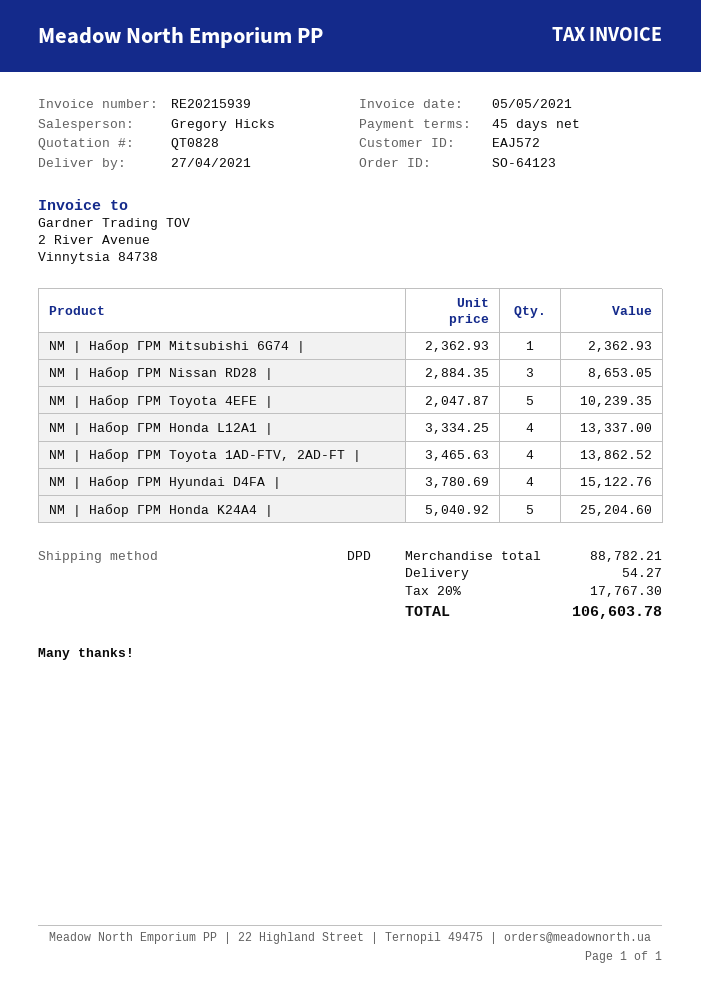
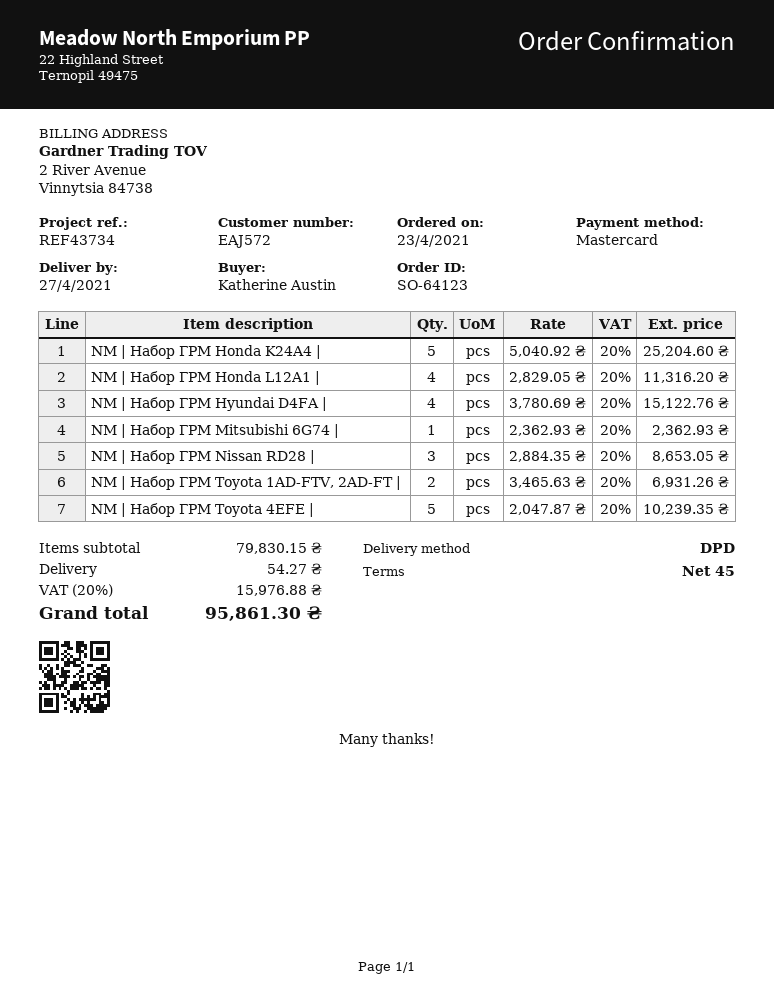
NM | Набор ГРМ Honda L12A1 |: 4 x 3334.25 = 13337.00 -> 4 x 2829.05 = 11316.20
NM | Набор ГРМ Toyota 1AD-FTV, 2AD-FT |: 4 x 3465.63 = 13862.52 -> 2 x 3465.63 = 6931.26
subtotal: 88782.21 -> 79830.15
tax: 20% = 17767.30 -> 20% = 15976.88
total: 106603.78 -> 95861.30

